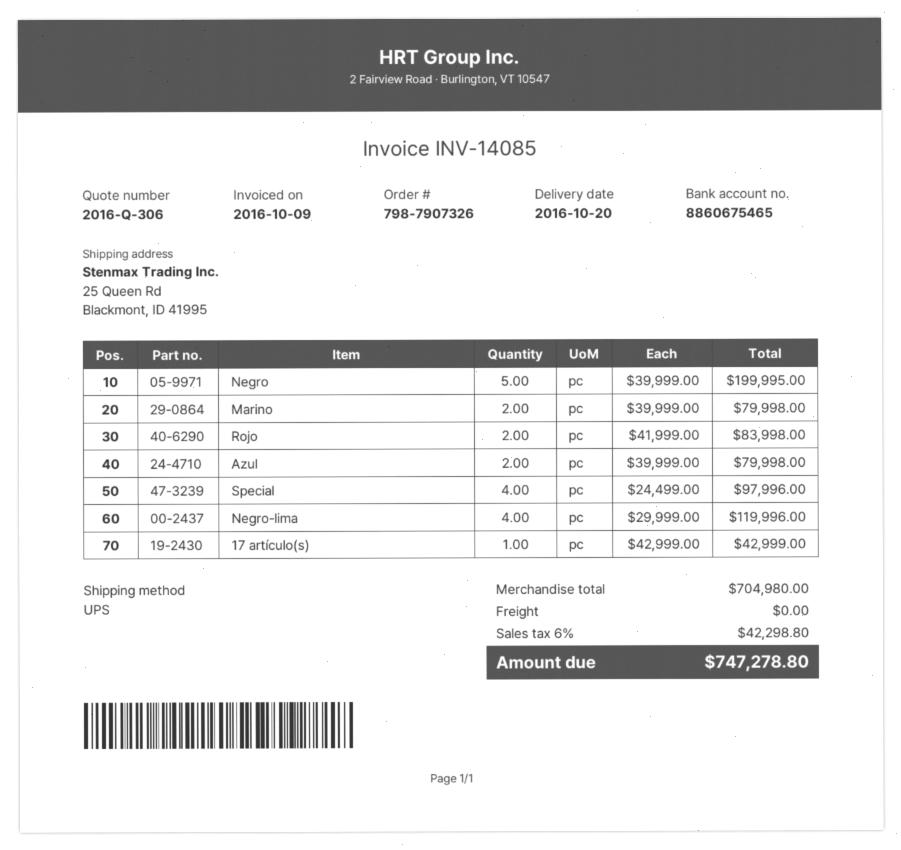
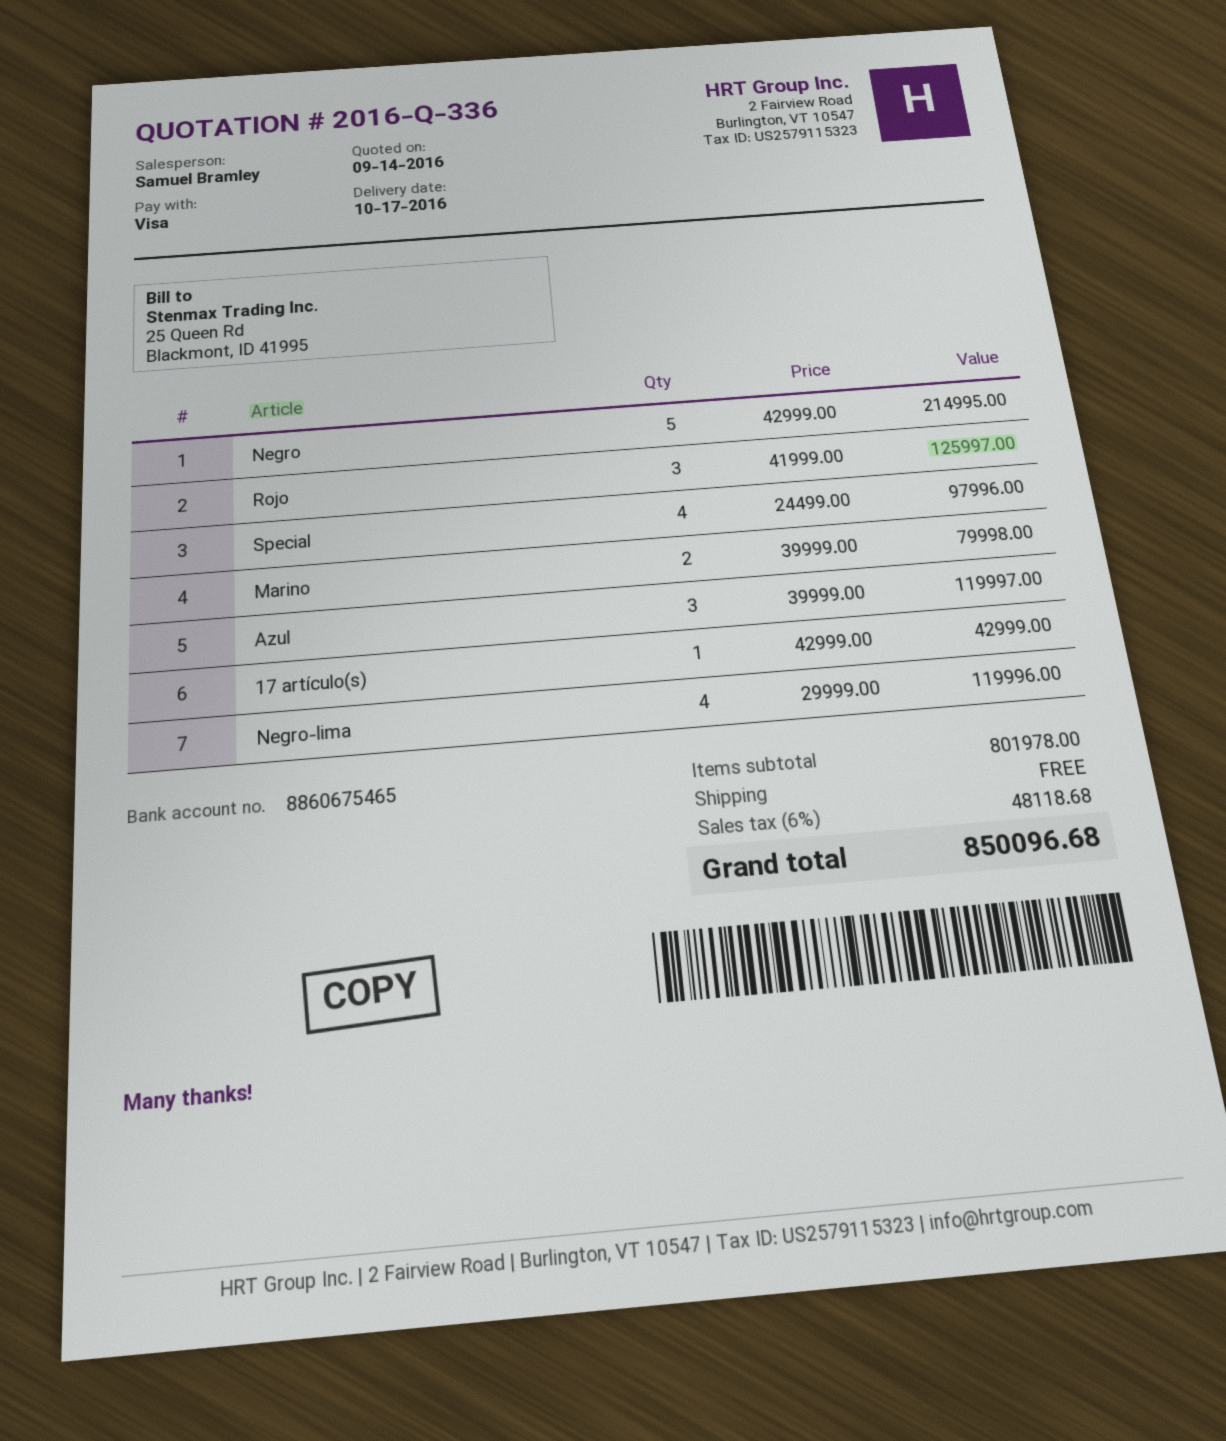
quote number: 2016-Q-306 -> 2016-Q-336
delivery date: 2016-10-20 -> 2016-10-17
Negro: 5 x 39999.00 = 199995.00 -> 5 x 42999.00 = 214995.00
Rojo: 2 x 41999.00 = 83998.00 -> 3 x 41999.00 = 125997.00
Azul: 2 x 39999.00 = 79998.00 -> 3 x 39999.00 = 119997.00
subtotal: 704980.00 -> 801978.00
tax: 6% = 42298.80 -> 6% = 48118.68
total: 747278.80 -> 850096.68

